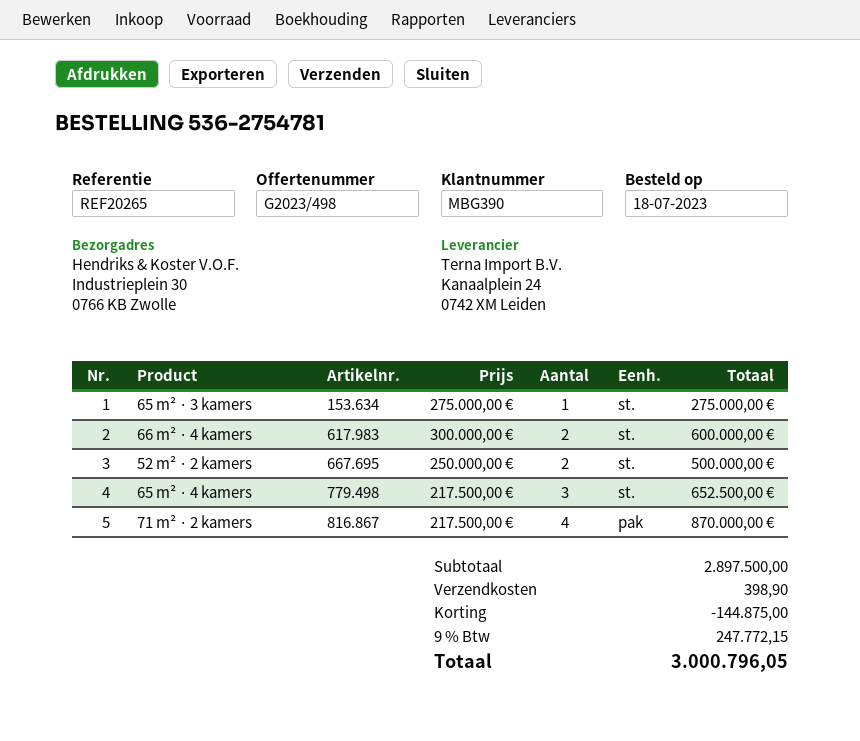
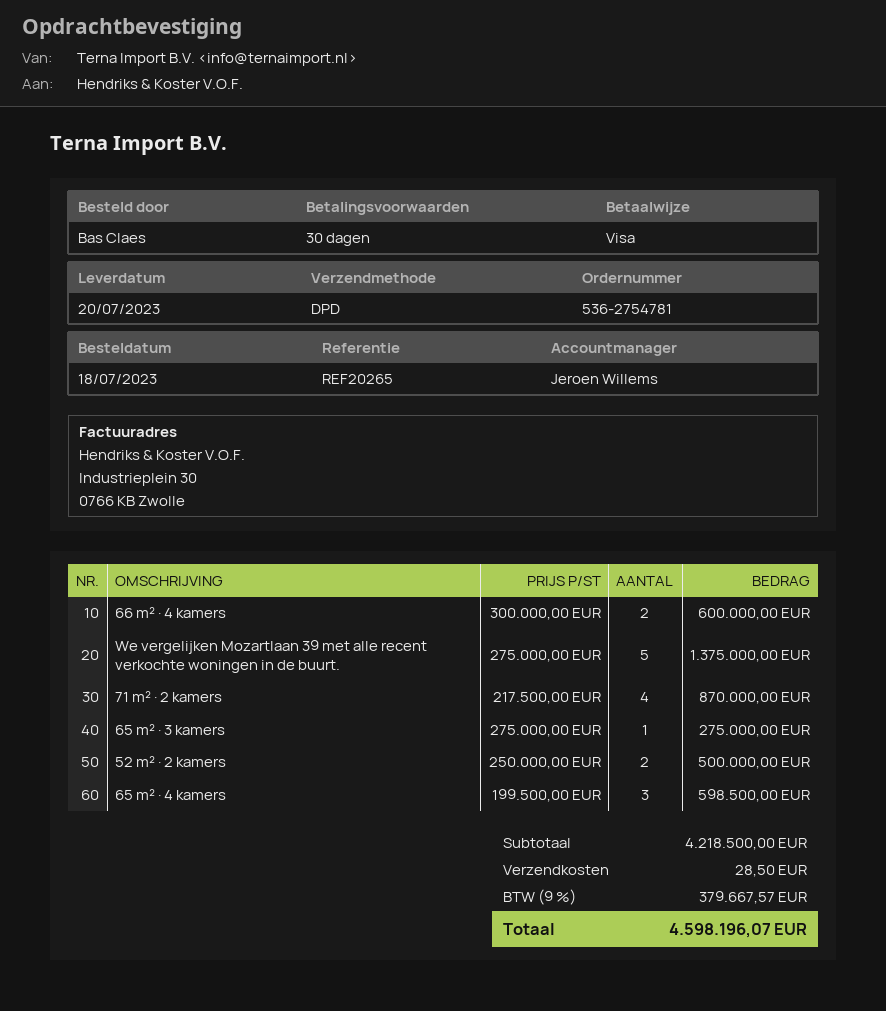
65 m² · 4 kamers: 3 x 217500.00 = 652500.00 -> 3 x 199500.00 = 598500.00
We vergelijken Mozartlaan 39 met alle recent verkochte woningen in de buurt.: none -> 5 x 275000.00 = 1375000.00
subtotal: 2897500.00 -> 4218500.00
discount: 144875.00 -> none
shipping: 398.90 -> 28.50
tax: 9% = 247772.15 -> 9% = 379667.57
total: 3000796.05 -> 4598196.07

